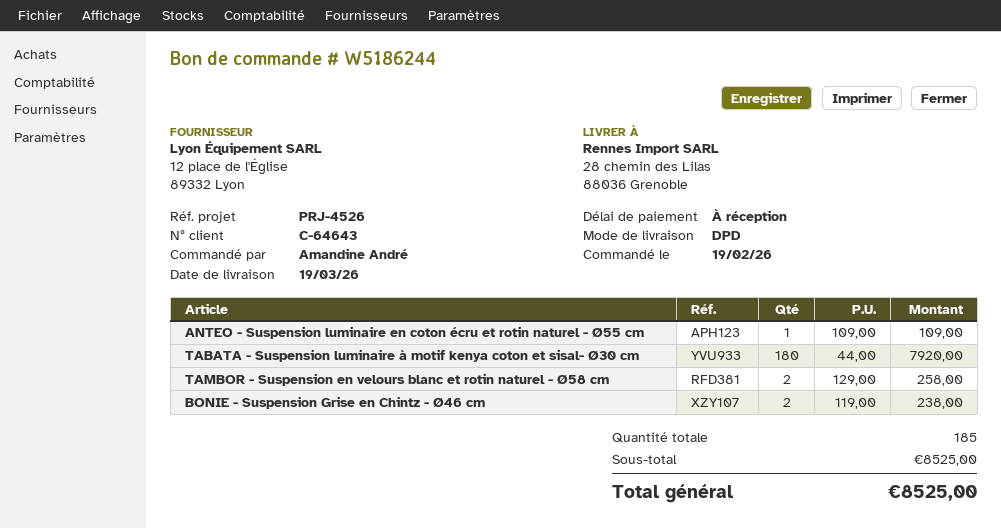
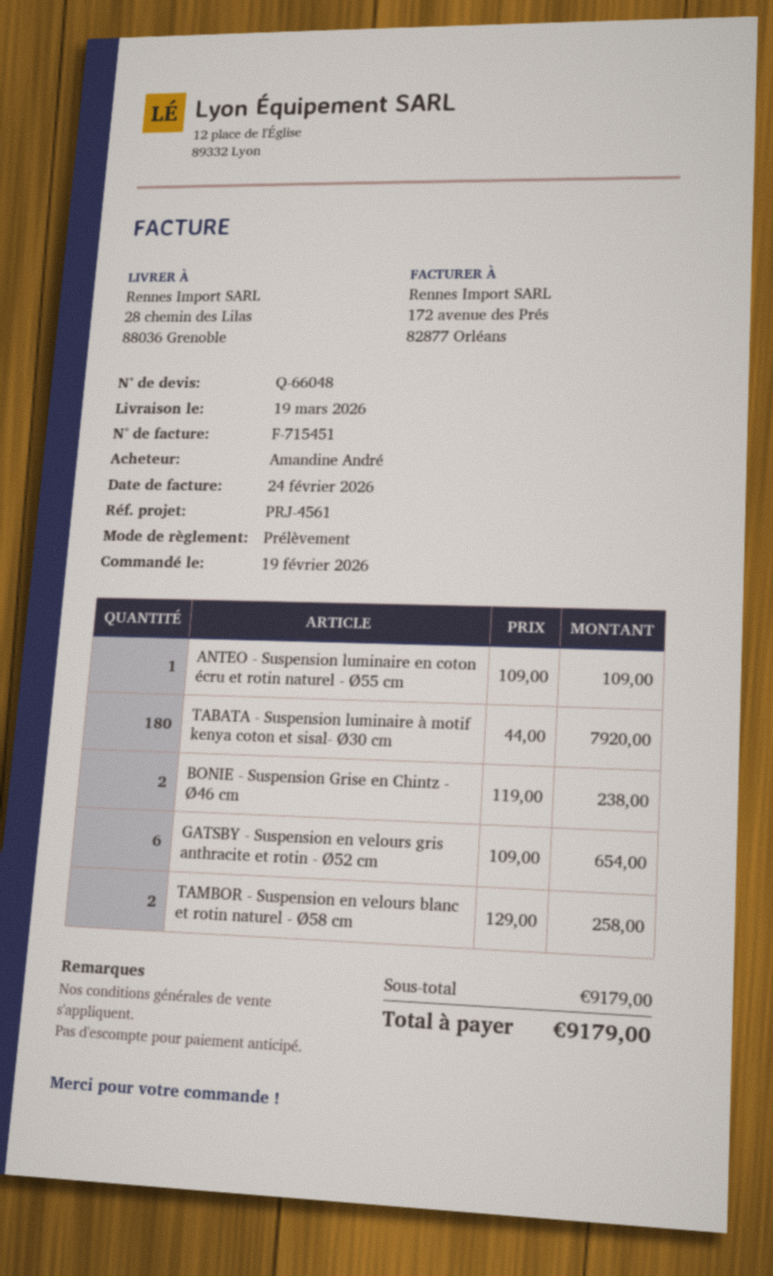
reference: PRJ-4526 -> PRJ-4561
GATSBY - Suspension en velours gris anthracite et rotin - Ø52 cm: none -> 6 x 109.00 = 654.00
subtotal: 8525.00 -> 9179.00
total: 8525.00 -> 9179.00

